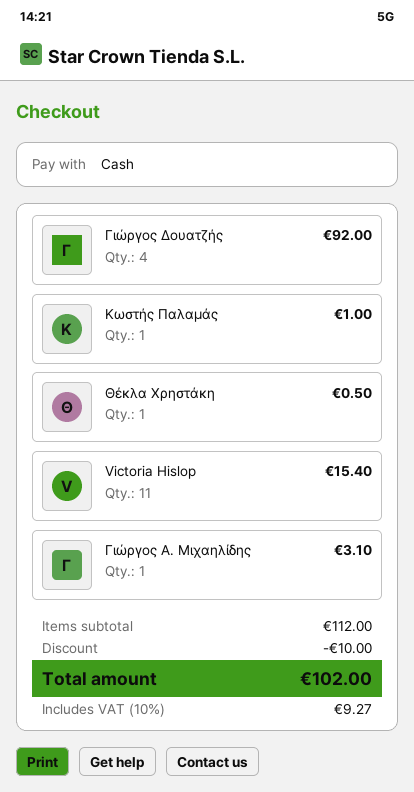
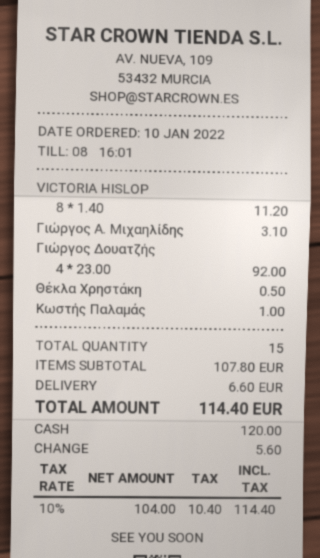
Victoria Hislop: 11 for 15.40 -> 8 for 11.20
subtotal: 112.00 -> 107.80
discount: 10.00 -> none
shipping: none -> 6.60
tax: 10% = 9.27 -> 10% = 10.40
total: 102.00 -> 114.40

